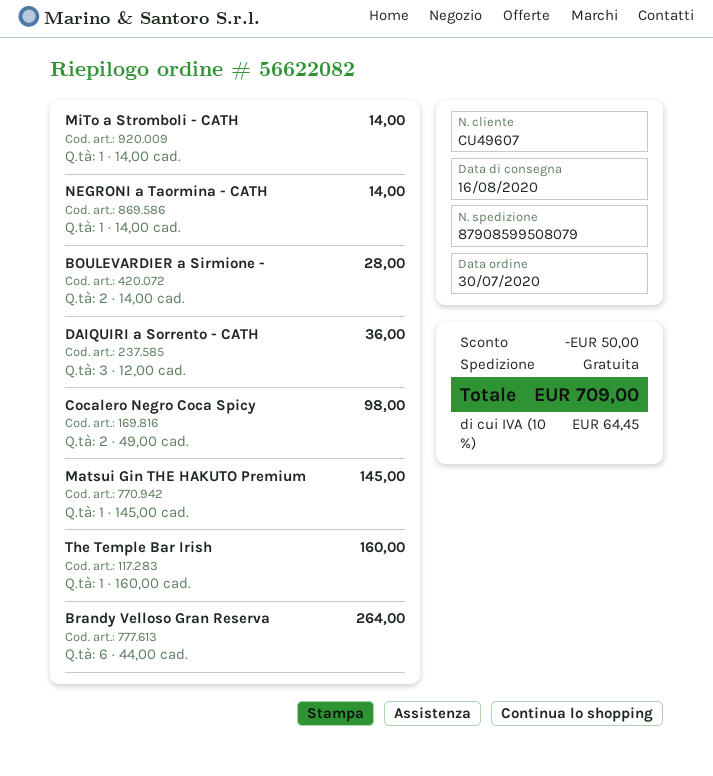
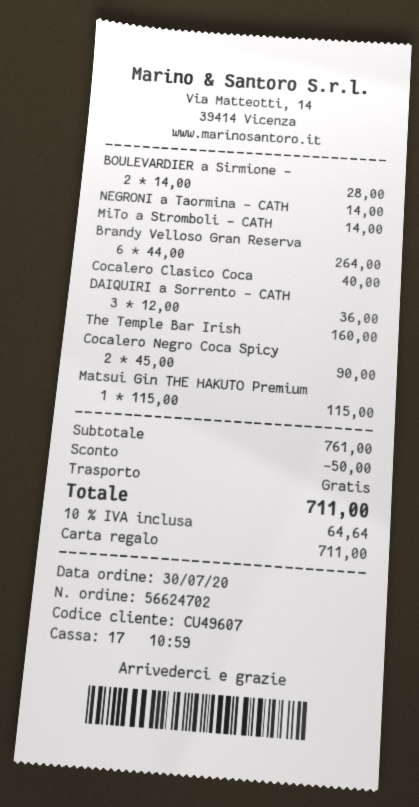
order number: 56622082 -> 56624702
Cocalero Negro Coca Spicy: 2 x 49.00 = 98.00 -> 2 x 45.00 = 90.00
Matsui Gin THE HAKUTO Premium: 1 x 145.00 = 145.00 -> 1 x 115.00 = 115.00
Cocalero Clasico Coca: none -> 1 x 40.00 = 40.00
tax: 10% = 64.45 -> 10% = 64.64
total: 709.00 -> 711.00

